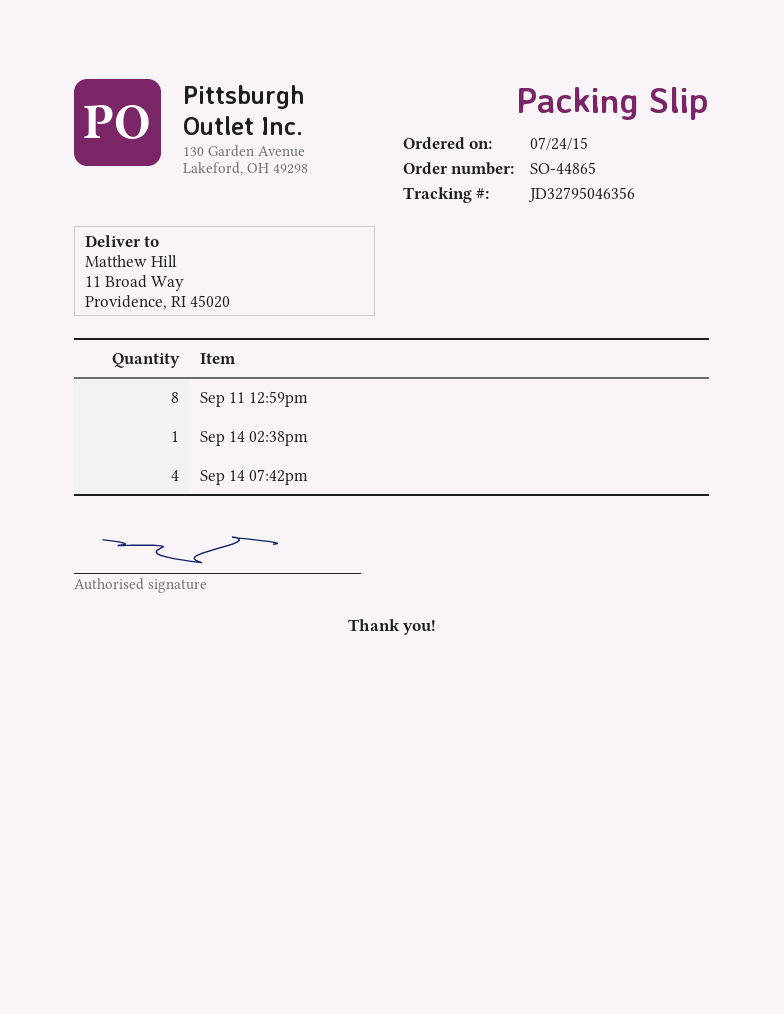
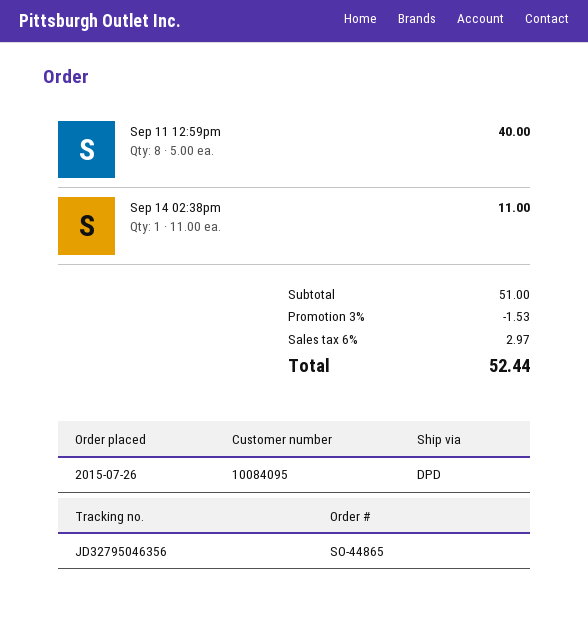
order date: 2015-07-24 -> 2015-07-26
Sep 14 07:42pm: 4 -> none

